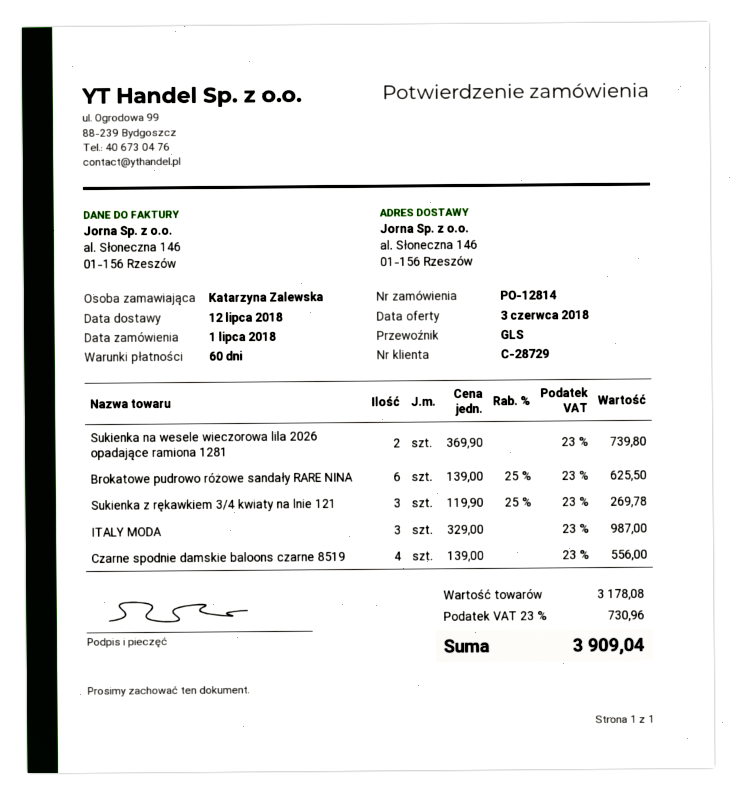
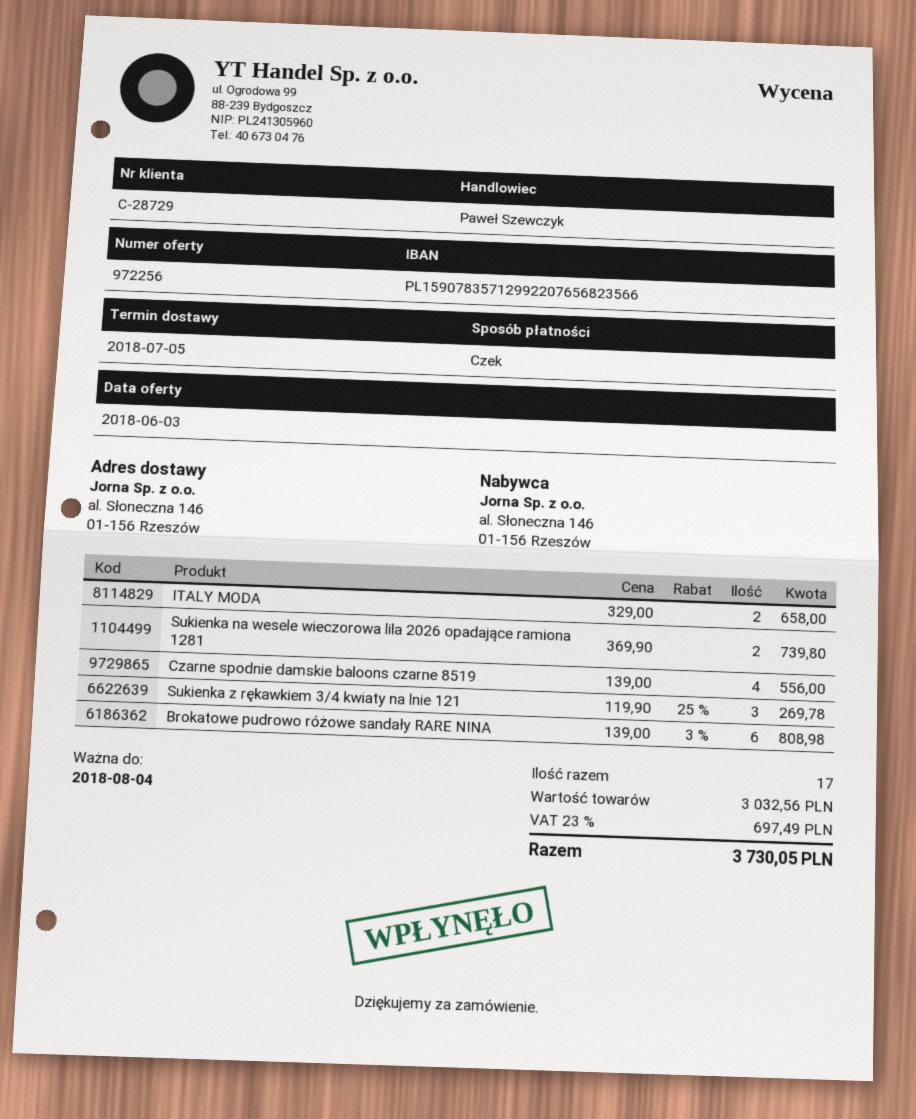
delivery date: 2018-07-12 -> 2018-07-05
Brokatowe pudrowo różowe sandały RARE NINA: 6 x 139.00 - 25% = 625.50 -> 6 x 139.00 - 3% = 808.98
ITALY MODA: 3 x 329.00 = 987.00 -> 2 x 329.00 = 658.00
subtotal: 3178.08 -> 3032.56
tax: 23% = 730.96 -> 23% = 697.49
total: 3909.04 -> 3730.05

